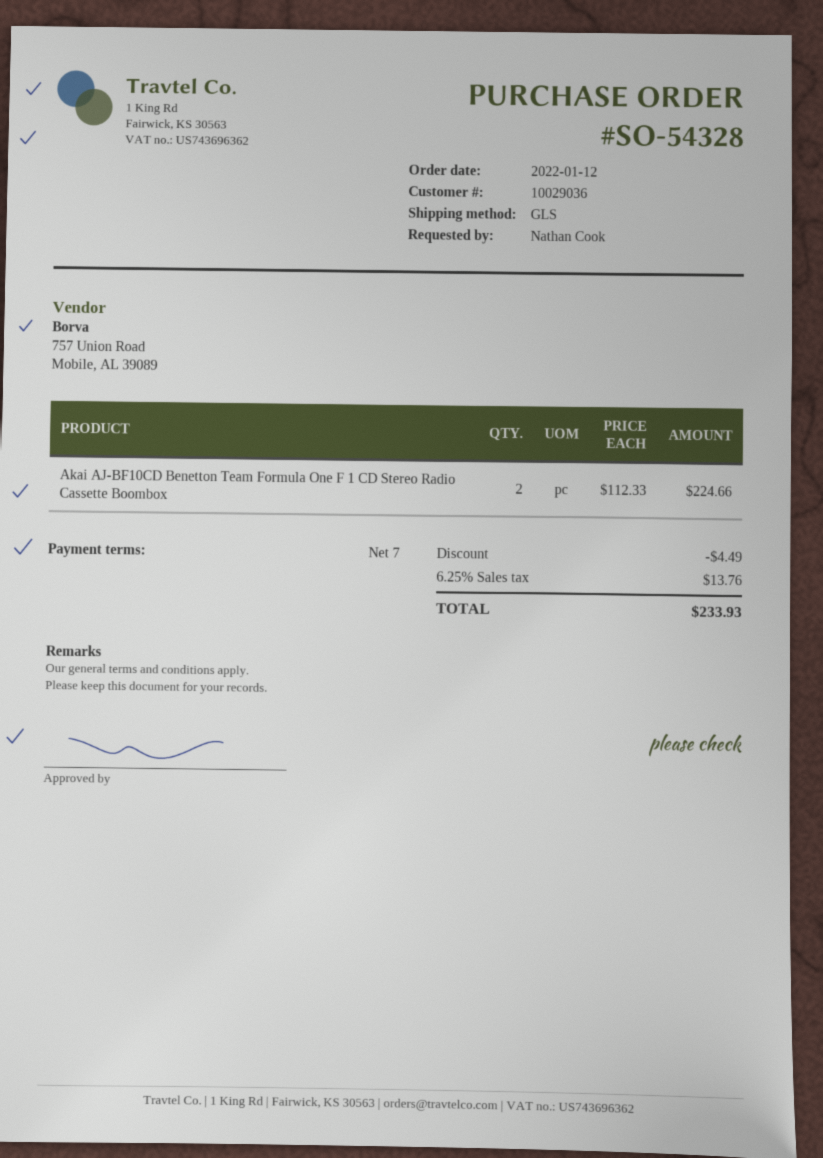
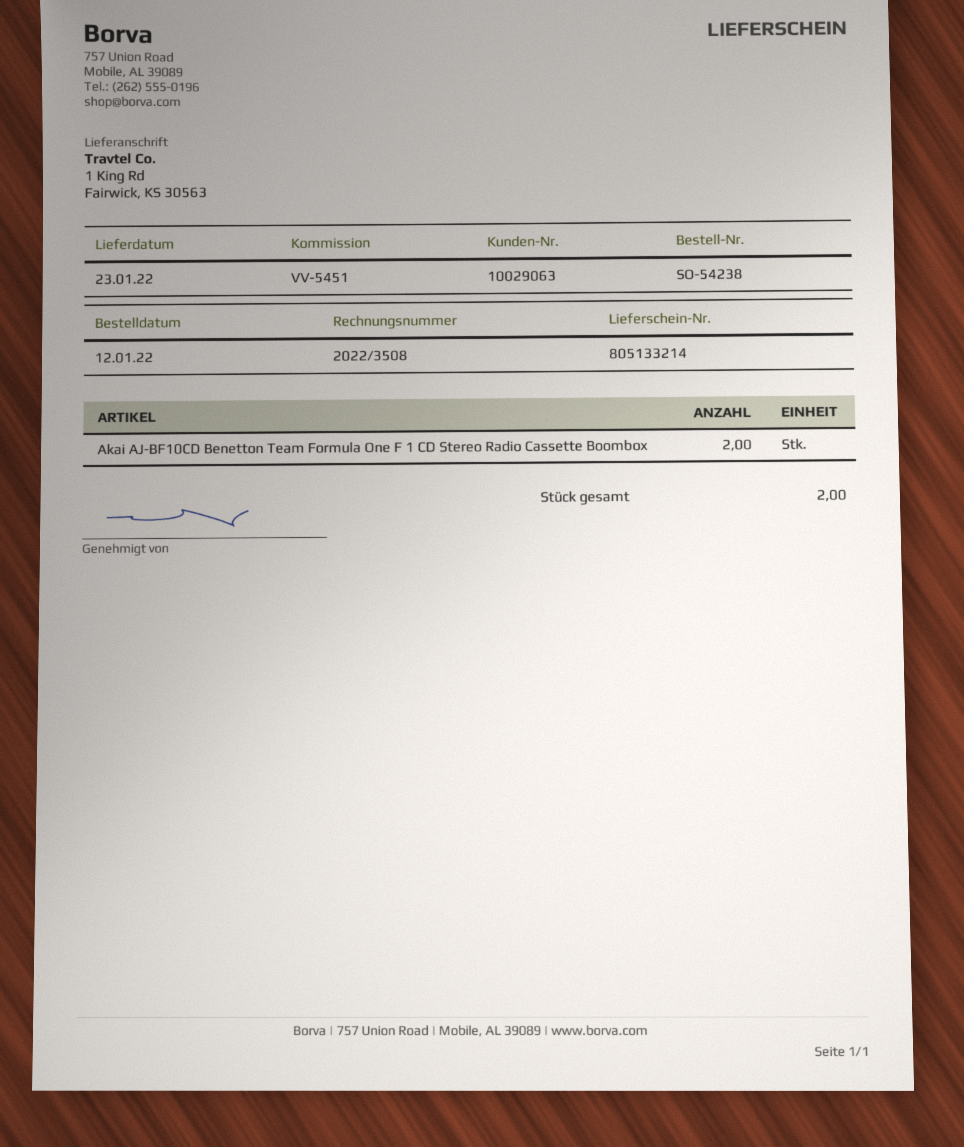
order number: SO-54328 -> SO-54238
customer number: 10029036 -> 10029063

